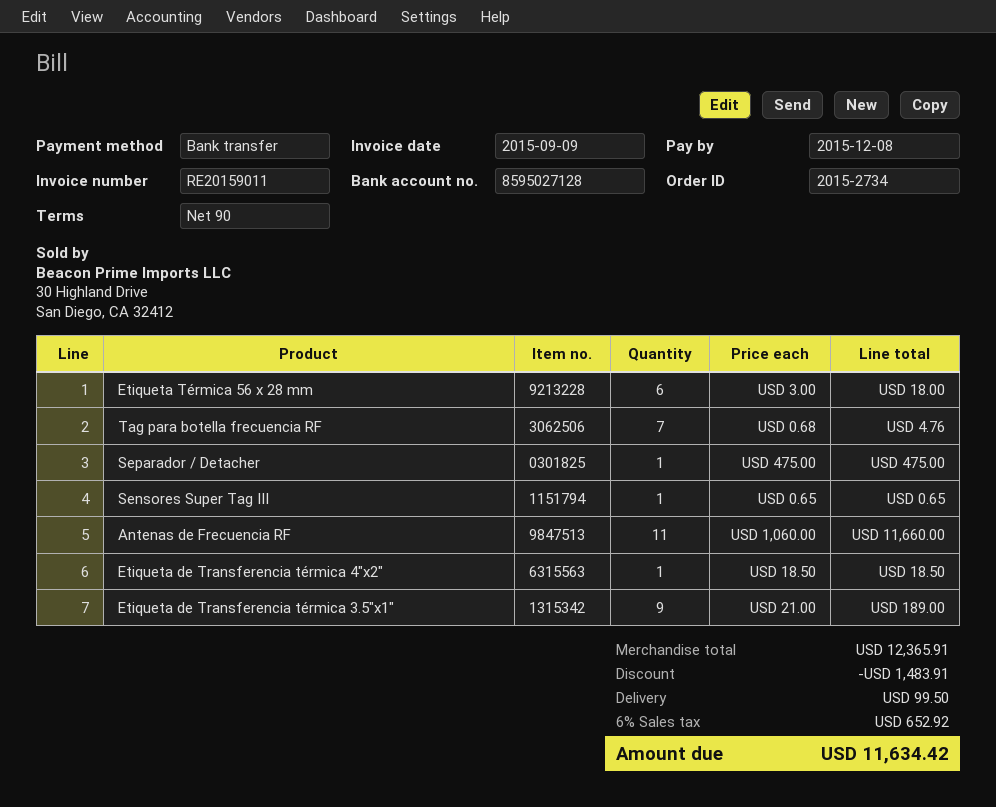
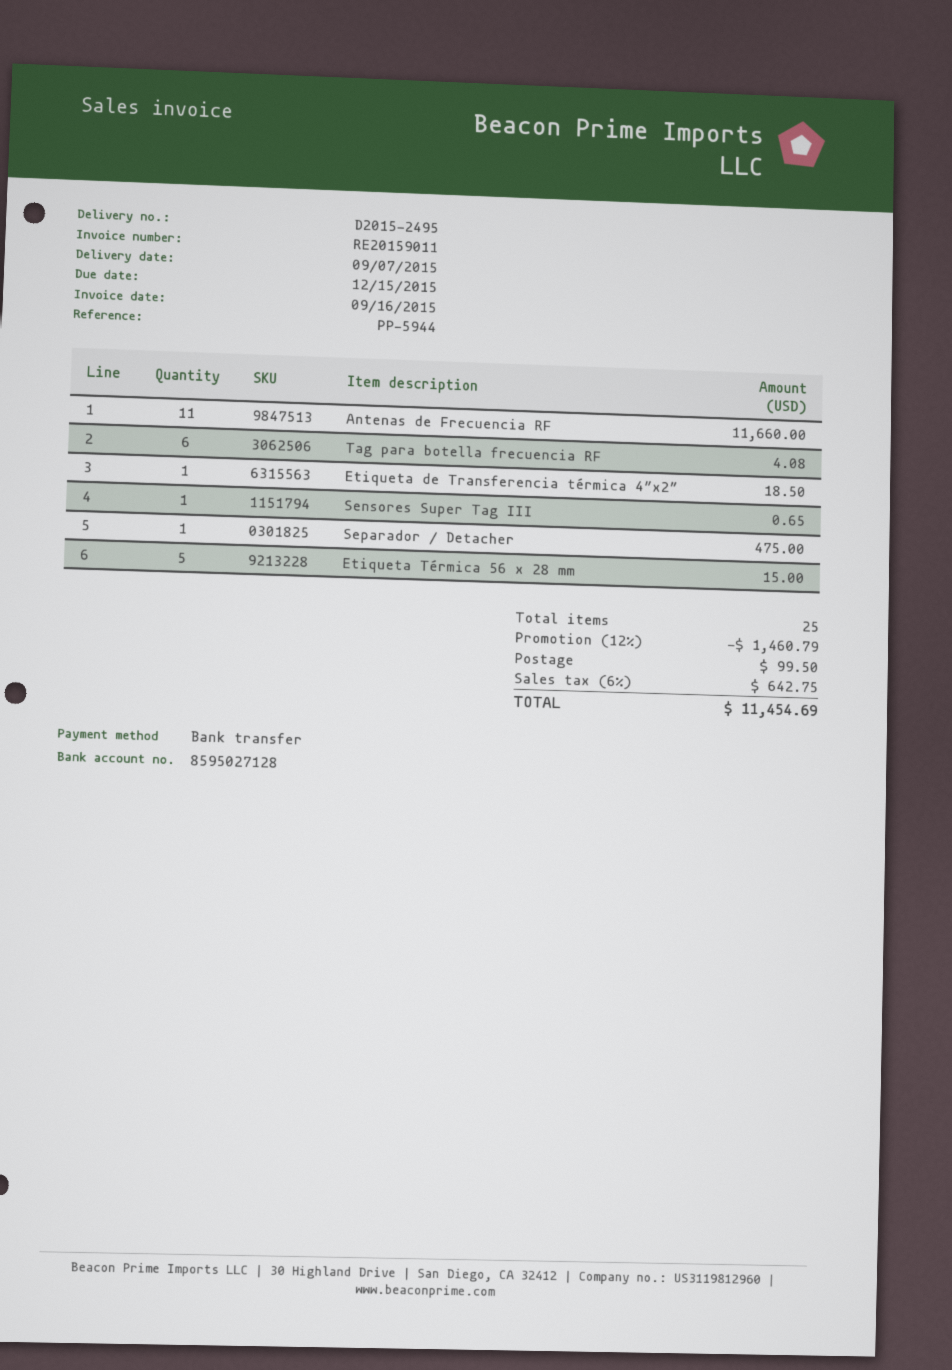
invoice date: 2015-09-09 -> 2015-09-16
due date: 2015-12-08 -> 2015-12-15
Etiqueta Térmica 56 x 28 mm: 6 for 18.00 -> 5 for 15.00
Tag para botella frecuencia RF: 7 for 4.76 -> 6 for 4.08
Etiqueta de Transferencia térmica 3.5″x1″: 9 for 189.00 -> none
discount: 1483.91 -> 1460.79
tax: 6% = 652.92 -> 6% = 642.75
total: 11634.42 -> 11454.69

